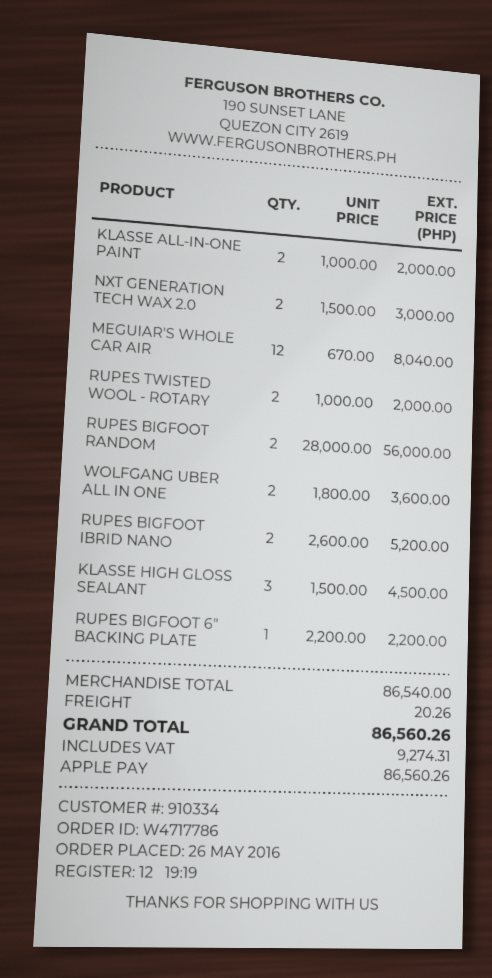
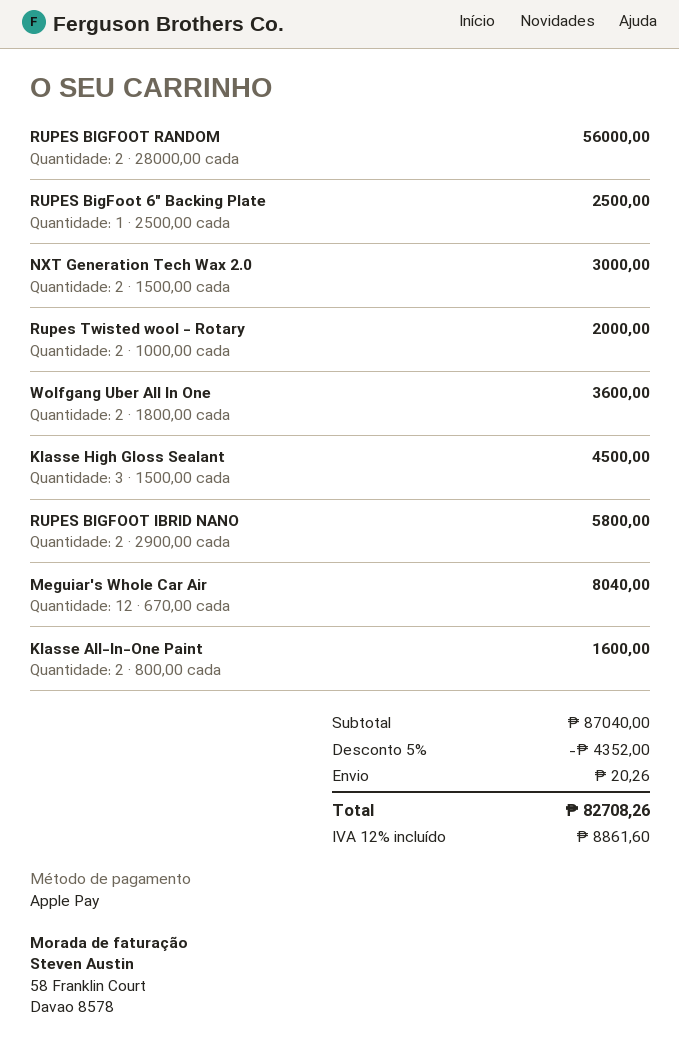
KLASSE ALL-IN-ONE PAINT: 2 x 1000.00 = 2000.00 -> 2 x 800.00 = 1600.00
RUPES BIGFOOT IBRID NANO: 2 x 2600.00 = 5200.00 -> 2 x 2900.00 = 5800.00
RUPES BIGFOOT 6" BACKING PLATE: 1 x 2200.00 = 2200.00 -> 1 x 2500.00 = 2500.00
subtotal: 86540.00 -> 87040.00
discount: none -> 5% = 4352.00
tax: 9274.31 -> 8861.60
total: 86560.26 -> 82708.26

